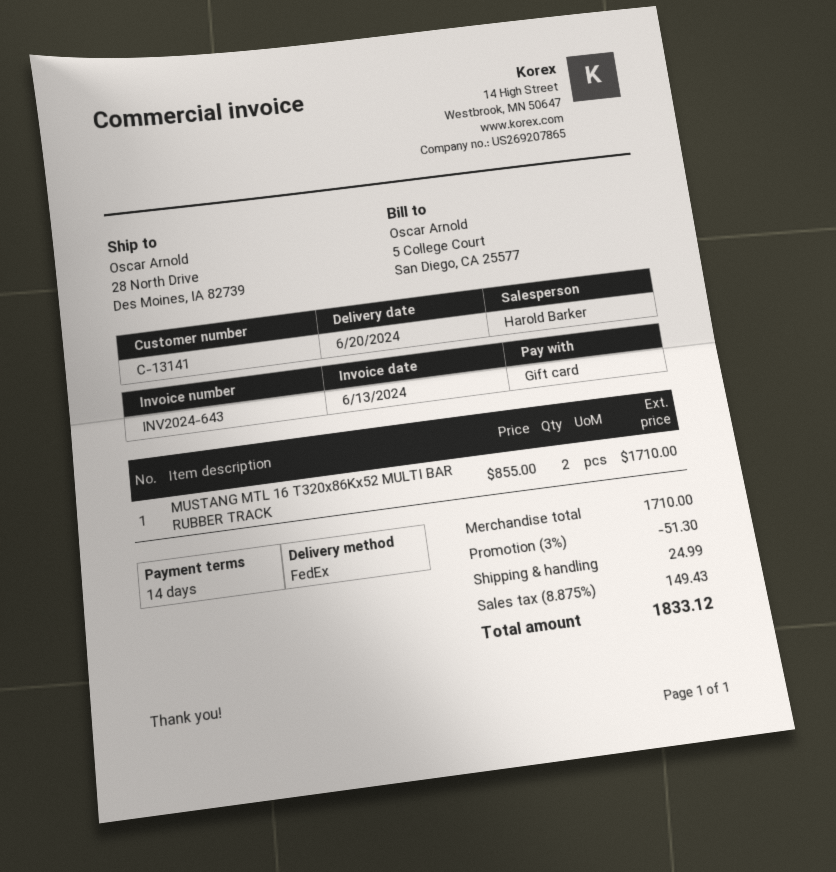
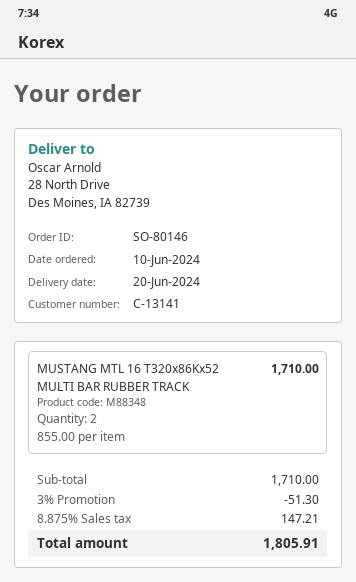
shipping: 24.99 -> none
tax: 8.875% = 149.43 -> 8.875% = 147.21
total: 1833.12 -> 1805.91

